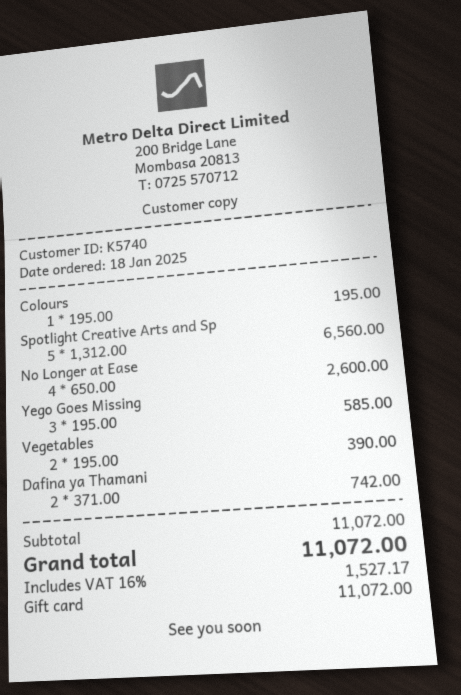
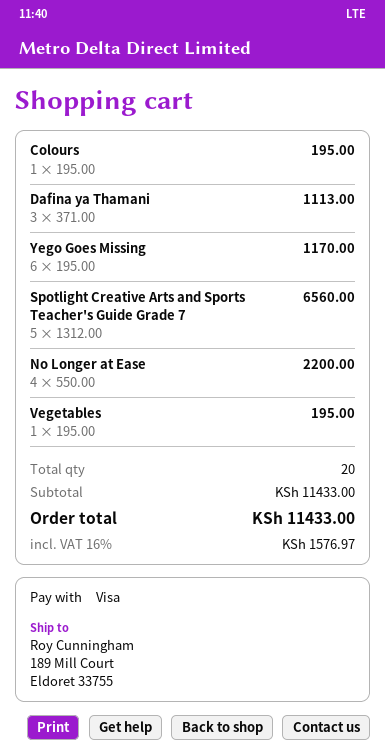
payment method: gift card -> Visa
No Longer at Ease: 4 x 650.00 = 2600.00 -> 4 x 550.00 = 2200.00
Yego Goes Missing: 3 x 195.00 = 585.00 -> 6 x 195.00 = 1170.00
Vegetables: 2 x 195.00 = 390.00 -> 1 x 195.00 = 195.00
Dafina ya Thamani: 2 x 371.00 = 742.00 -> 3 x 371.00 = 1113.00
subtotal: 11072.00 -> 11433.00
tax: 16% = 1527.17 -> 16% = 1576.97
total: 11072.00 -> 11433.00

